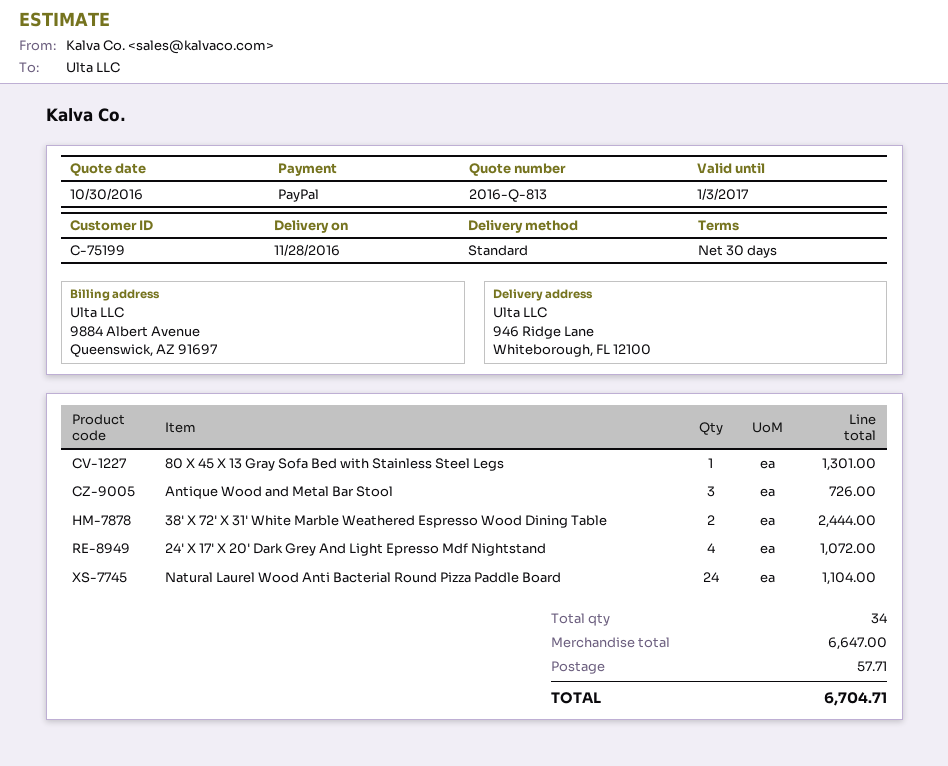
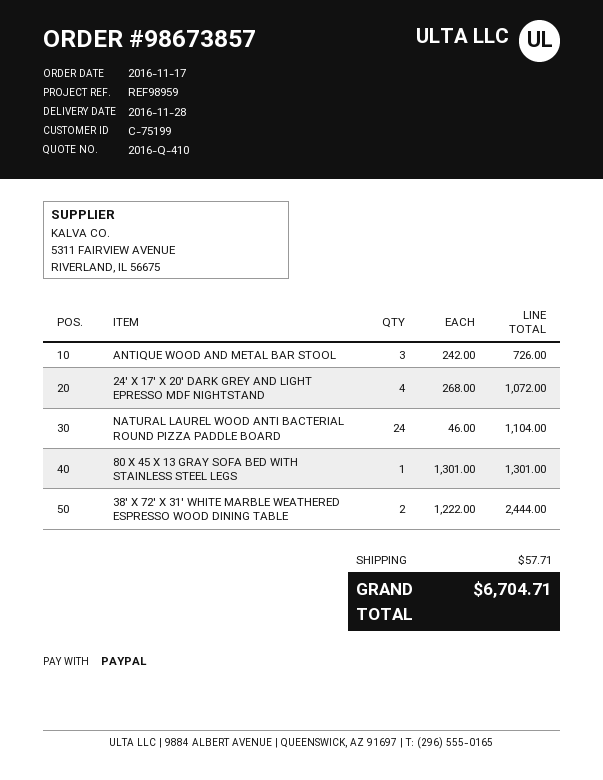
quote number: 2016-Q-813 -> 2016-Q-410

